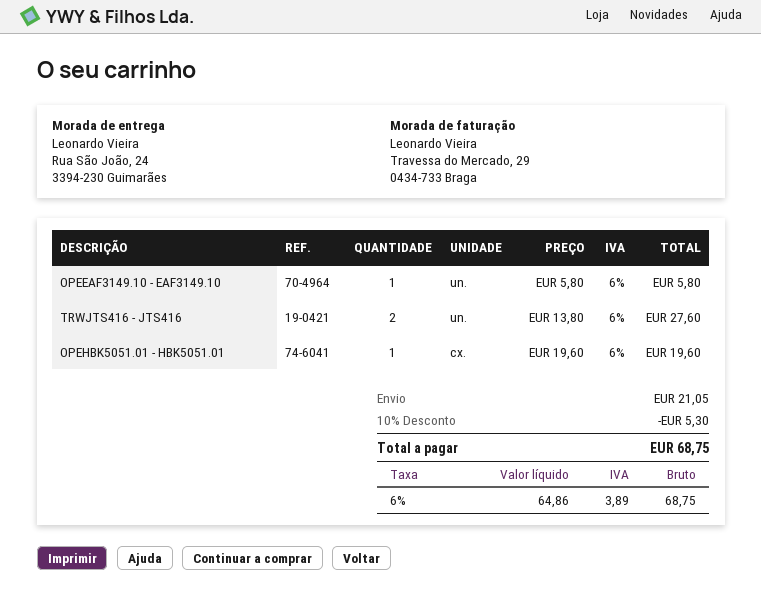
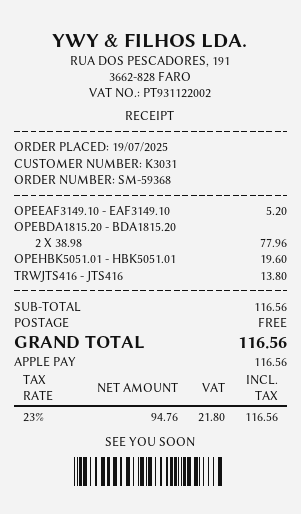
OPEEAF3149.10 - EAF3149.10: 1 x 5.80 = 5.80 -> 1 x 5.20 = 5.20
TRWJTS416 - JTS416: 2 x 13.80 = 27.60 -> 1 x 13.80 = 13.80
OPEBDA1815.20 - BDA1815.20: none -> 2 x 38.98 = 77.96
discount: 10% = 5.30 -> none
shipping: 21.05 -> 0.00
net: 64.86 -> 94.76
tax: 6% = 3.89 -> 23% = 21.80
total: 68.75 -> 116.56

